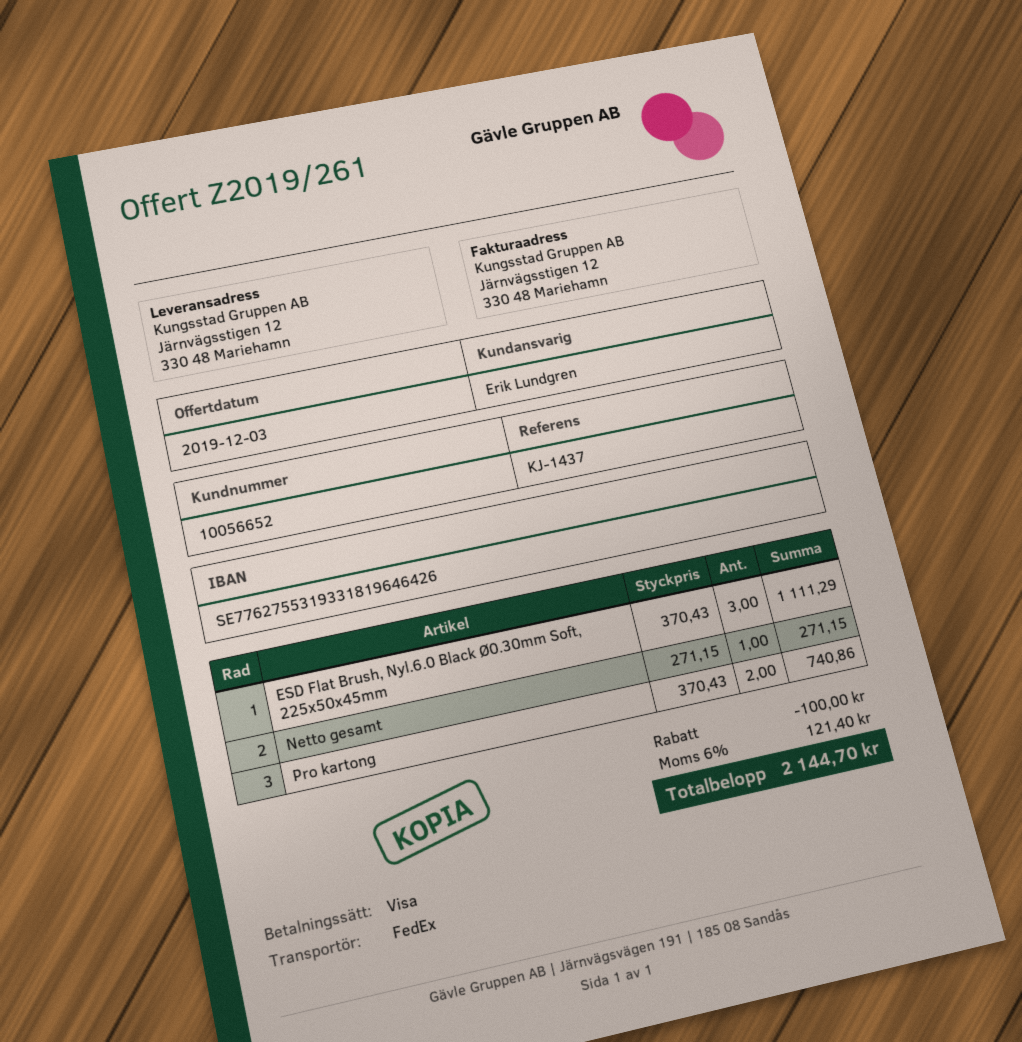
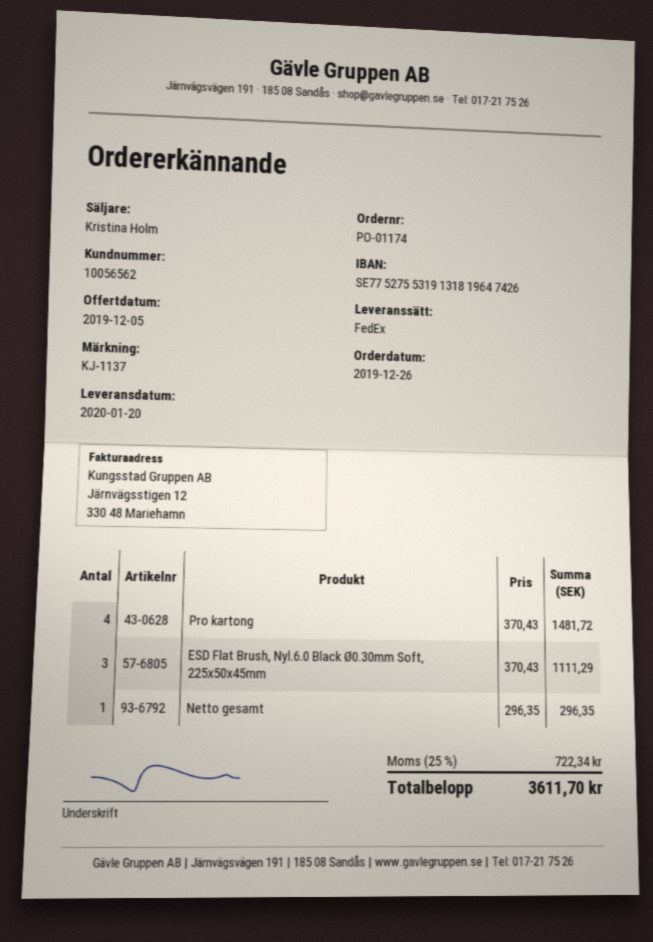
quote date: 2019-12-03 -> 2019-12-05
customer number: 10056652 -> 10056562
reference: KJ-1437 -> KJ-1137
sales rep: Erik Lundgren -> Kristina Holm
bank account: SE7762755319331819646426 -> SE7752755319131819647426
Netto gesamt: 1 x 271.15 = 271.15 -> 1 x 296.35 = 296.35
Pro kartong: 2 x 370.43 = 740.86 -> 4 x 370.43 = 1481.72
discount: 100.00 -> none
tax: 6% = 121.40 -> 25% = 722.34
total: 2144.70 -> 3611.70

